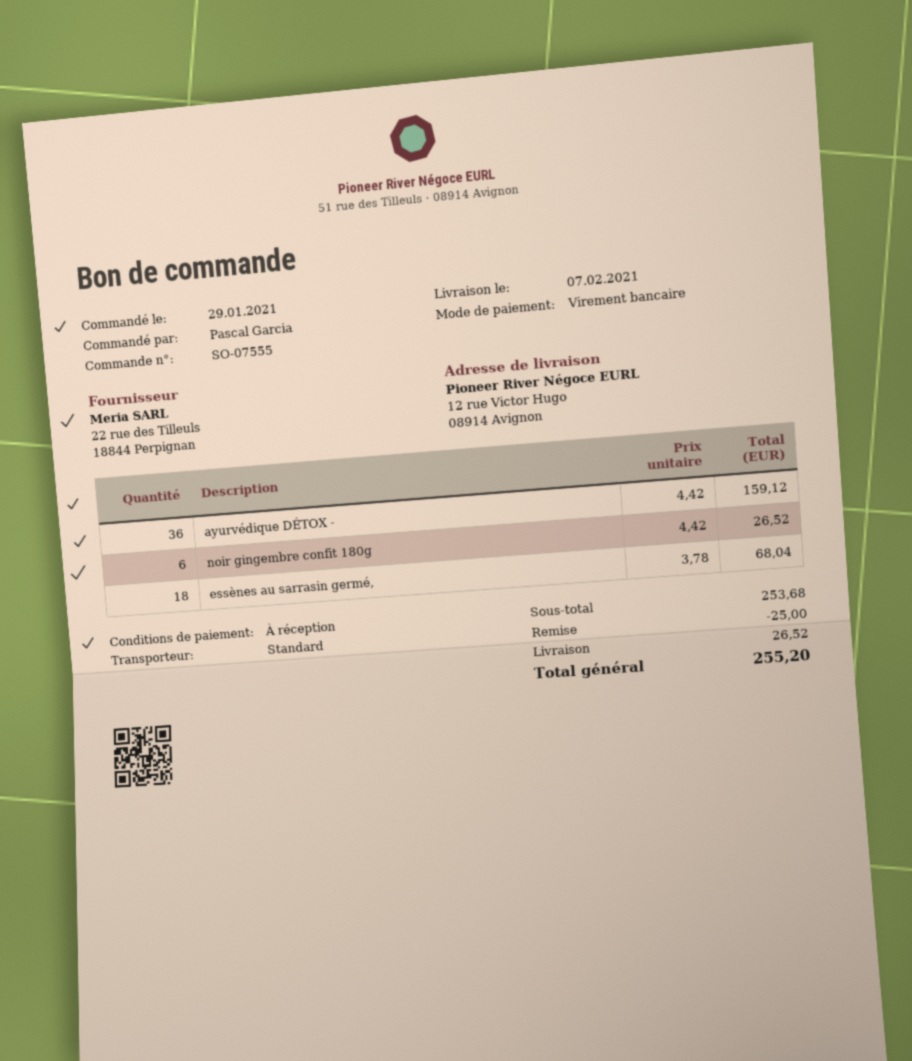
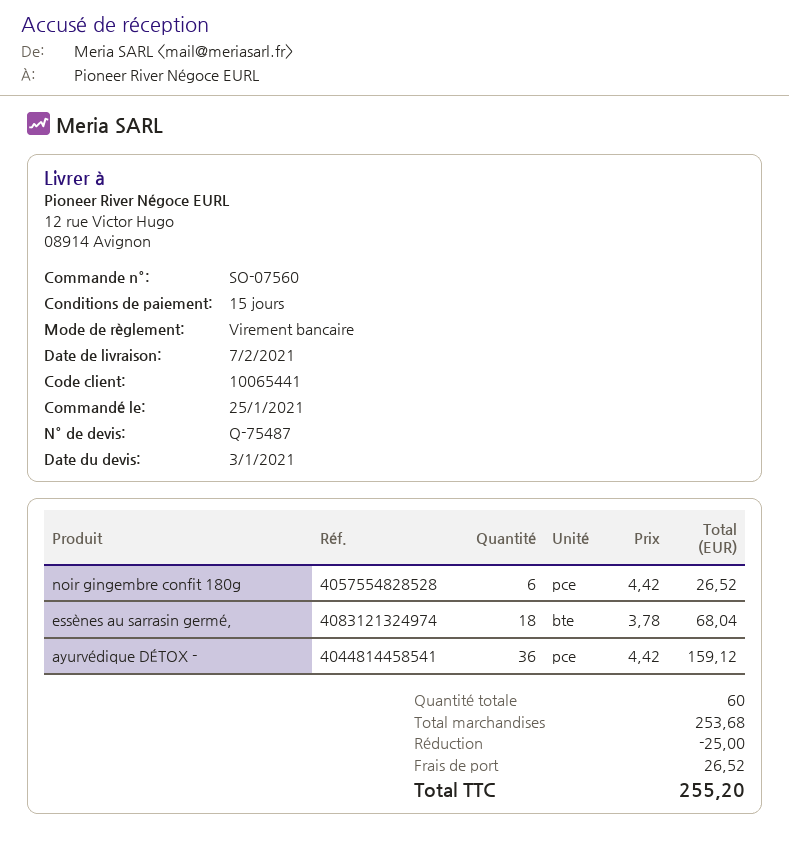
order number: SO-07555 -> SO-07560
order date: 2021-01-29 -> 2021-01-25
payment terms: on receipt -> 15 days

